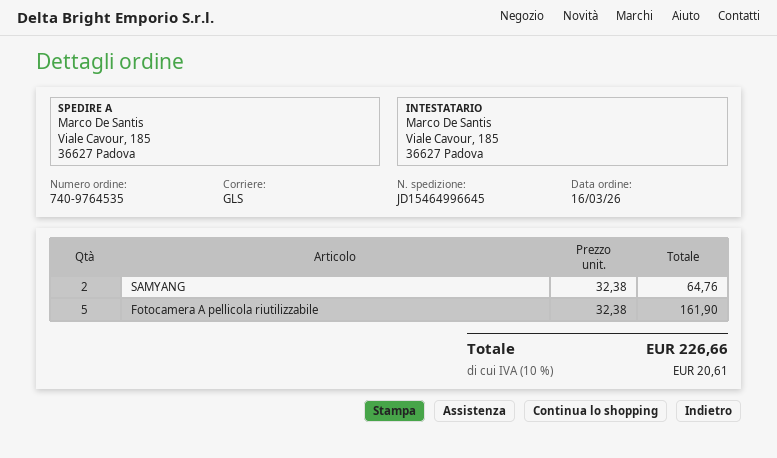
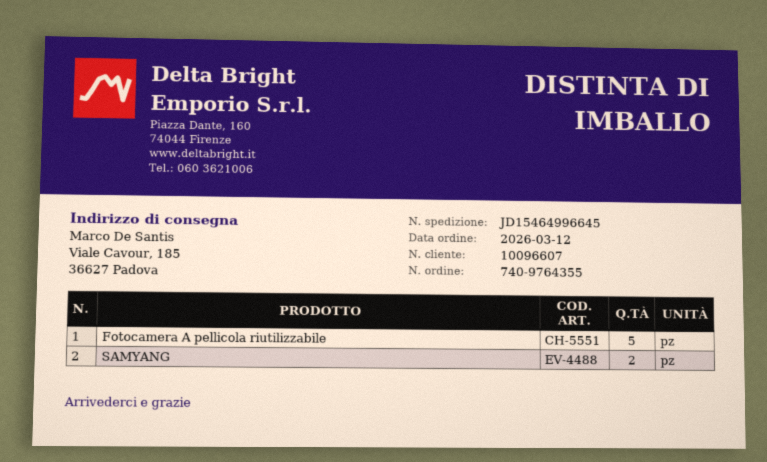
order number: 740-9764535 -> 740-9764355
order date: 2026-03-16 -> 2026-03-12

